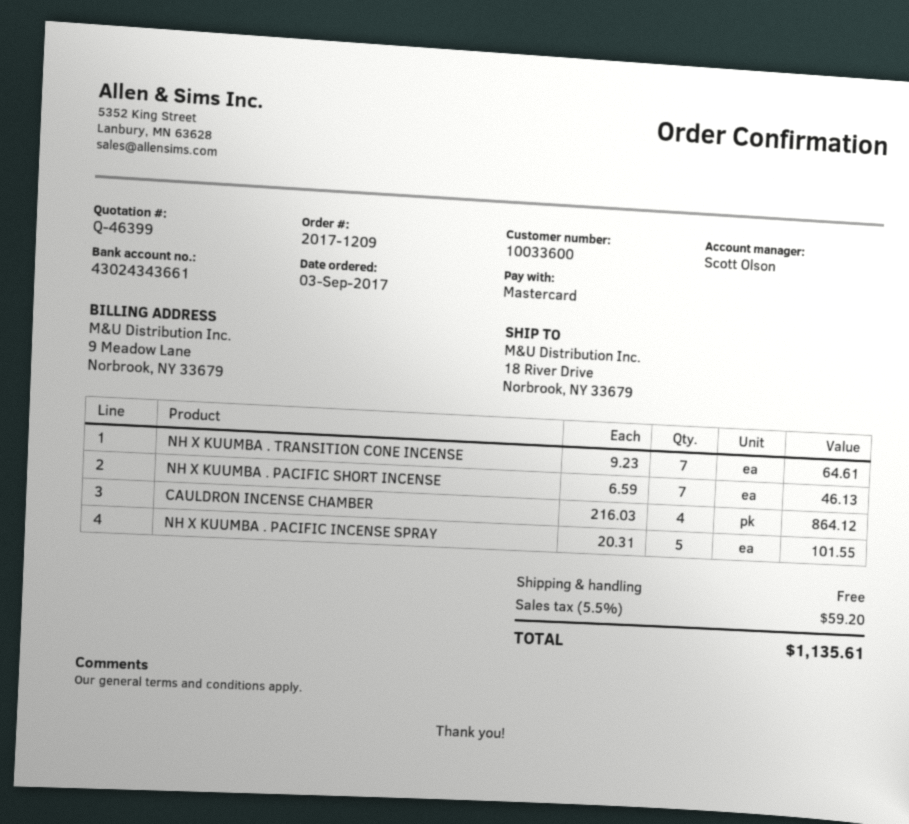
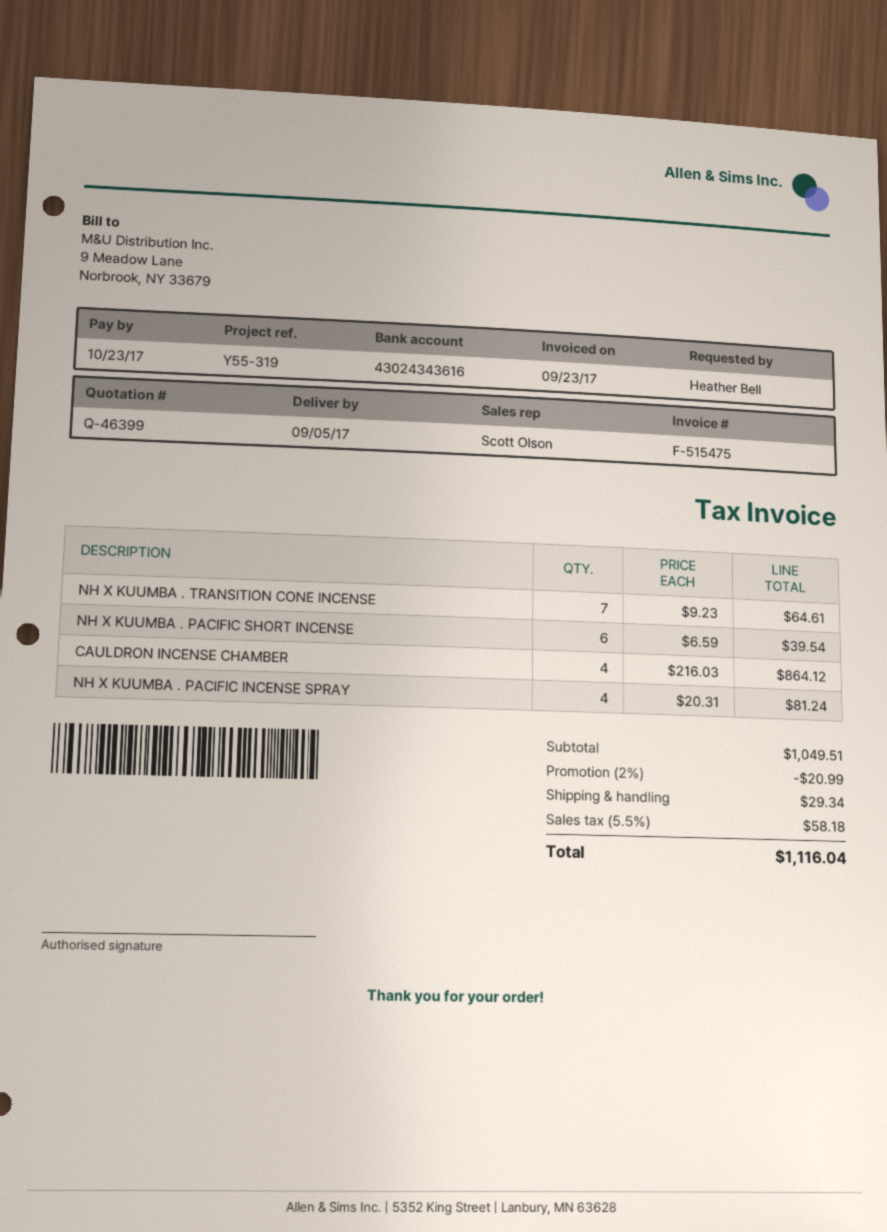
bank account: 43024343661 -> 43024343616
NH X KUUMBA . PACIFIC SHORT INCENSE: 7 x 6.59 = 46.13 -> 6 x 6.59 = 39.54
NH X KUUMBA . PACIFIC INCENSE SPRAY: 5 x 20.31 = 101.55 -> 4 x 20.31 = 81.24
discount: none -> 2% = 20.99
shipping: 0.00 -> 29.34
tax: 5.5% = 59.20 -> 5.5% = 58.18
total: 1135.61 -> 1116.04

